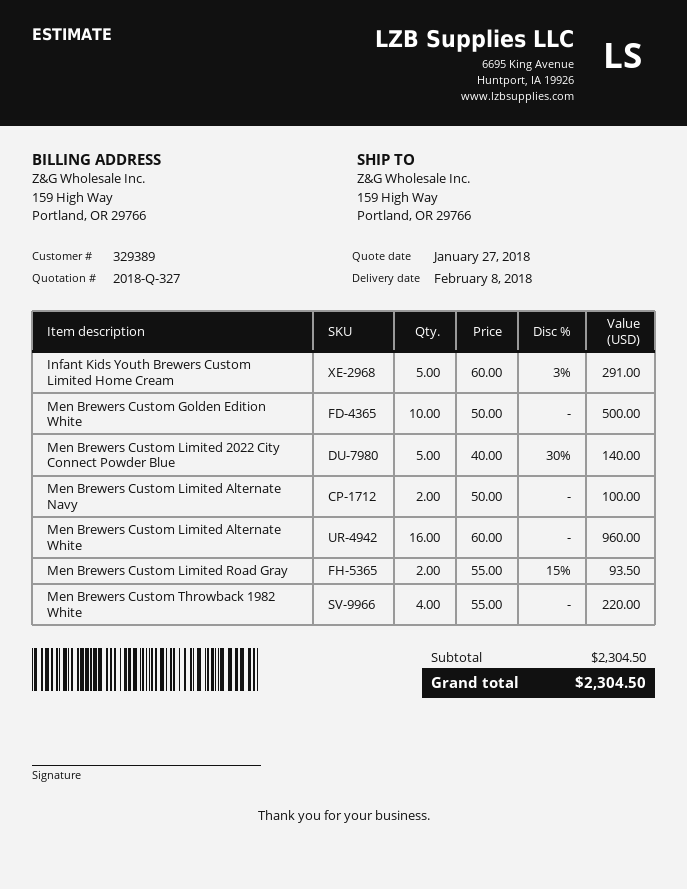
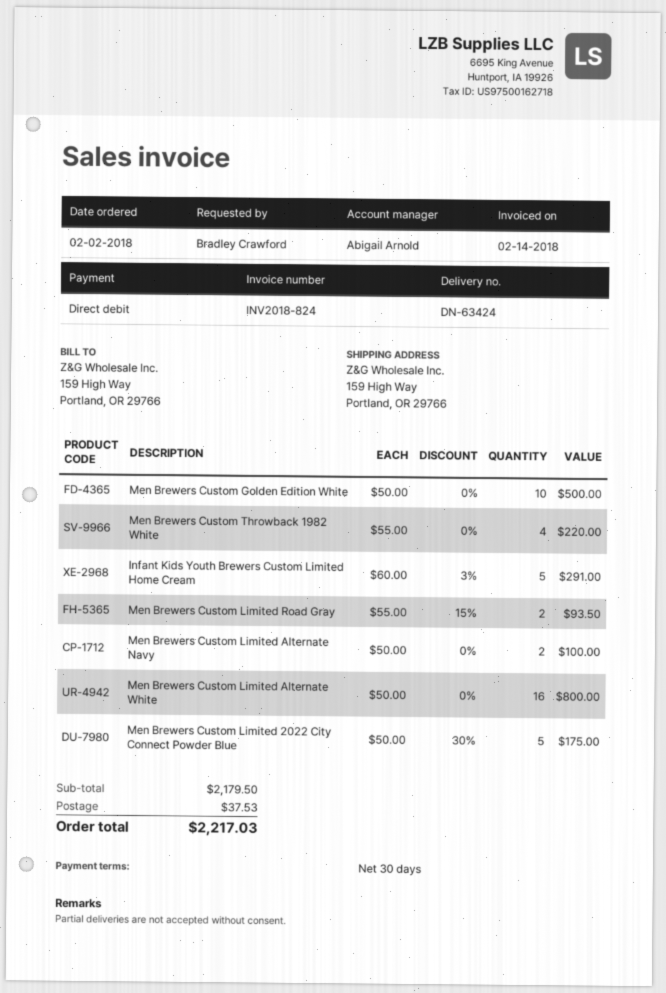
Men Brewers Custom Limited 2022 City Connect Powder Blue: 5 x 40.00 - 30% = 140.00 -> 5 x 50.00 - 30% = 175.00
Men Brewers Custom Limited Alternate White: 16 x 60.00 = 960.00 -> 16 x 50.00 = 800.00
subtotal: 2304.50 -> 2179.50
shipping: none -> 37.53
total: 2304.50 -> 2217.03

